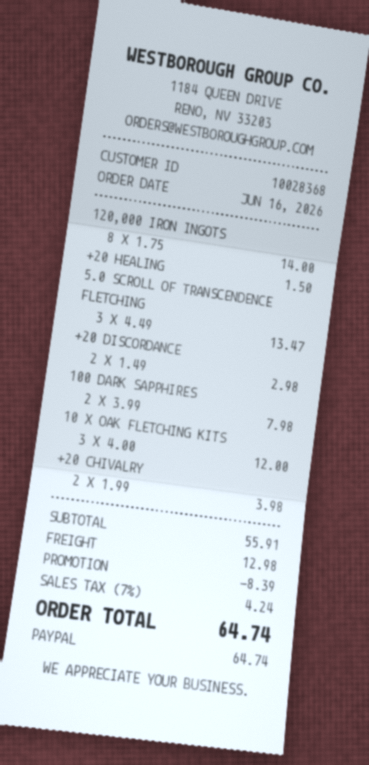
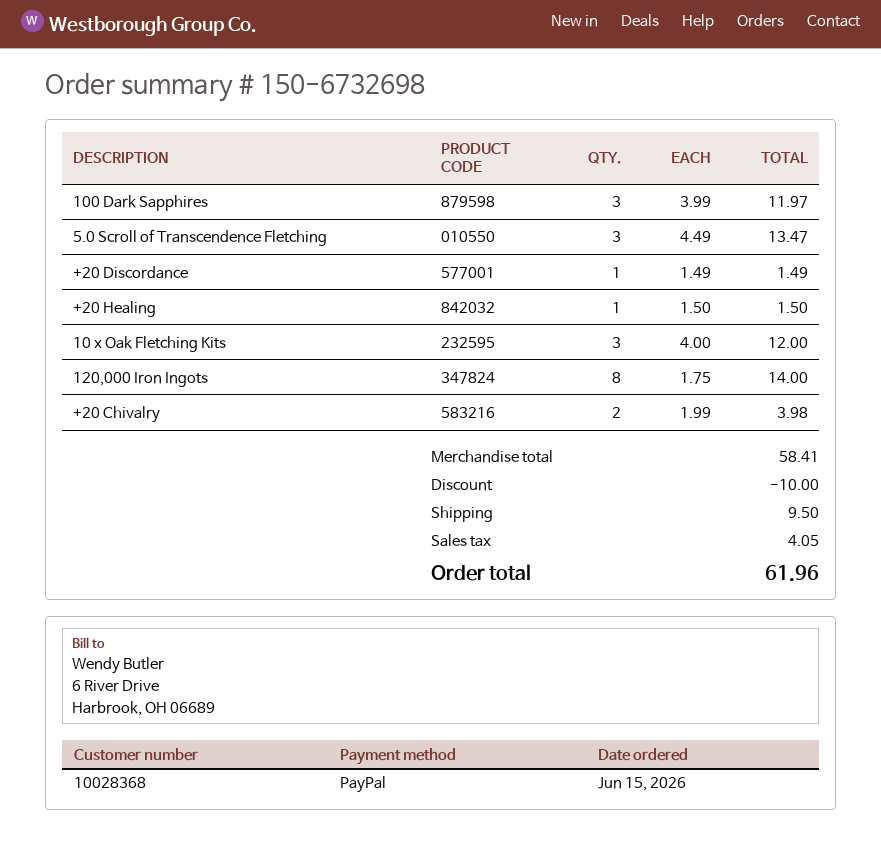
order date: 2026-06-16 -> 2026-06-15
+20 DISCORDANCE: 2 x 1.49 = 2.98 -> 1 x 1.49 = 1.49
100 DARK SAPPHIRES: 2 x 3.99 = 7.98 -> 3 x 3.99 = 11.97
subtotal: 55.91 -> 58.41
discount: 8.39 -> 10.00
shipping: 12.98 -> 9.50
tax: 4.24 -> 4.05
total: 64.74 -> 61.96

